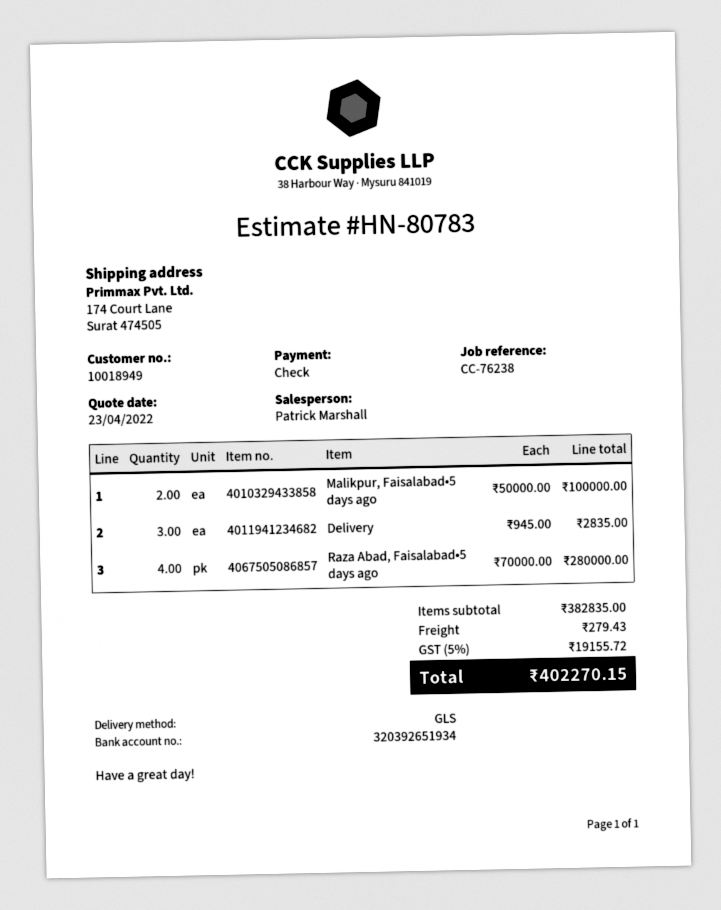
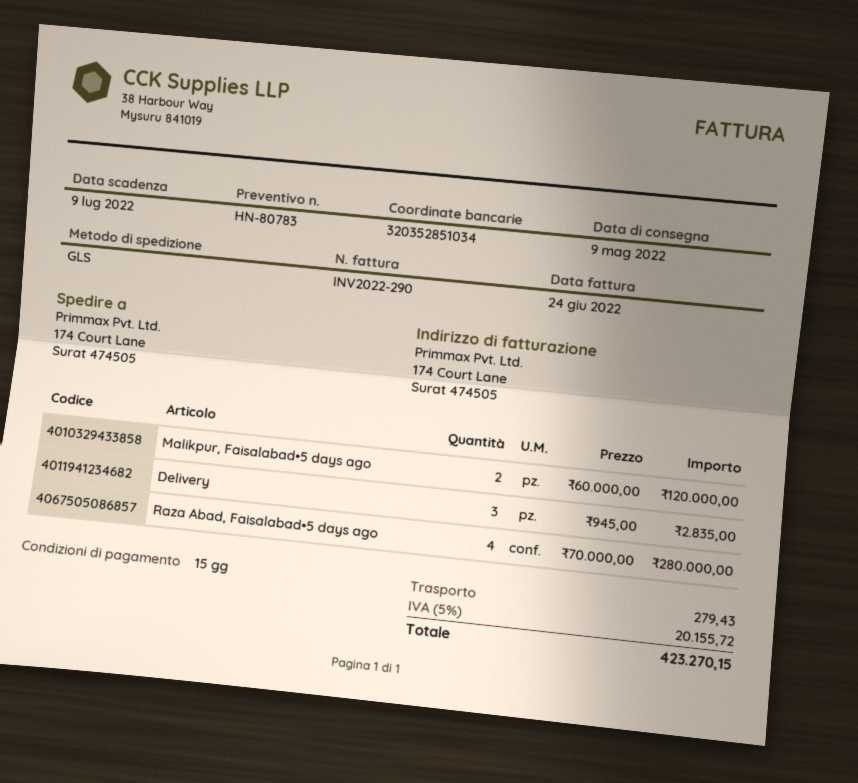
bank account: 320392651934 -> 320352851034
Malikpur, Faisalabad•5 days ago: 2 x 50000.00 = 100000.00 -> 2 x 60000.00 = 120000.00
tax: 5% = 19155.72 -> 5% = 20155.72
total: 402270.15 -> 423270.15

